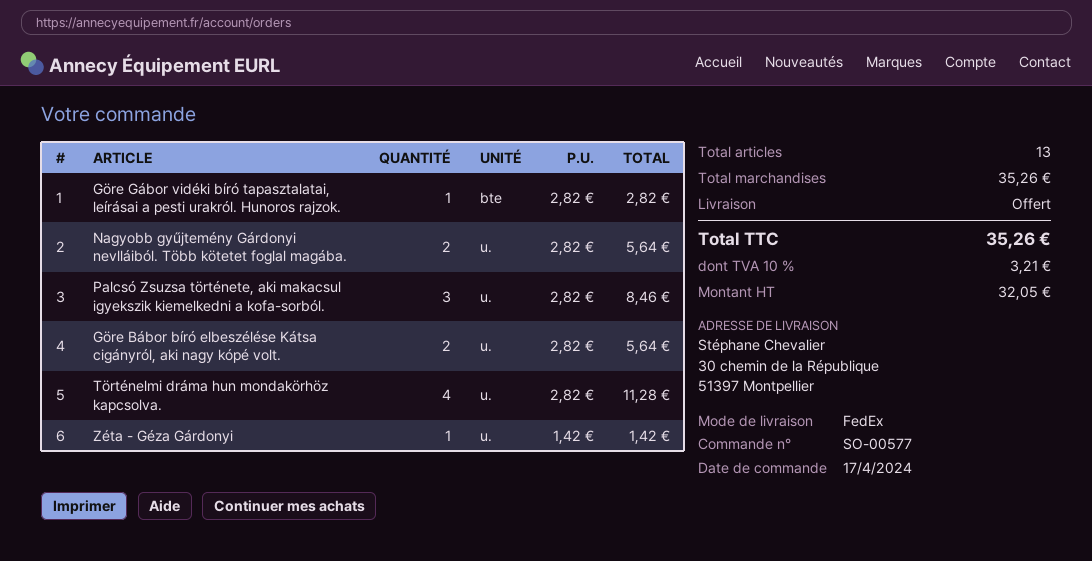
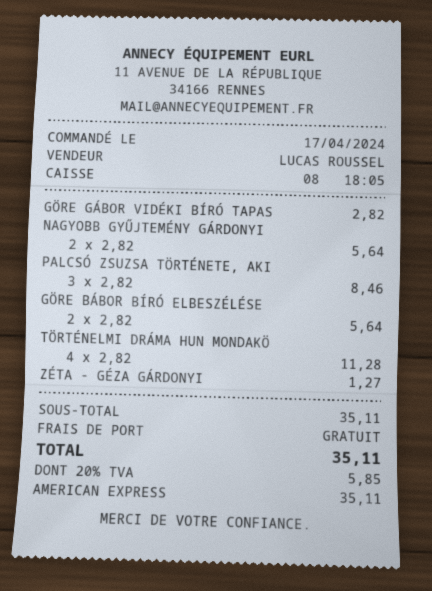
Zéta - Géza Gárdonyi: 1 x 1.42 = 1.42 -> 1 x 1.27 = 1.27
subtotal: 35.26 -> 35.11
tax: 10% = 3.21 -> 20% = 5.85
total: 35.26 -> 35.11

